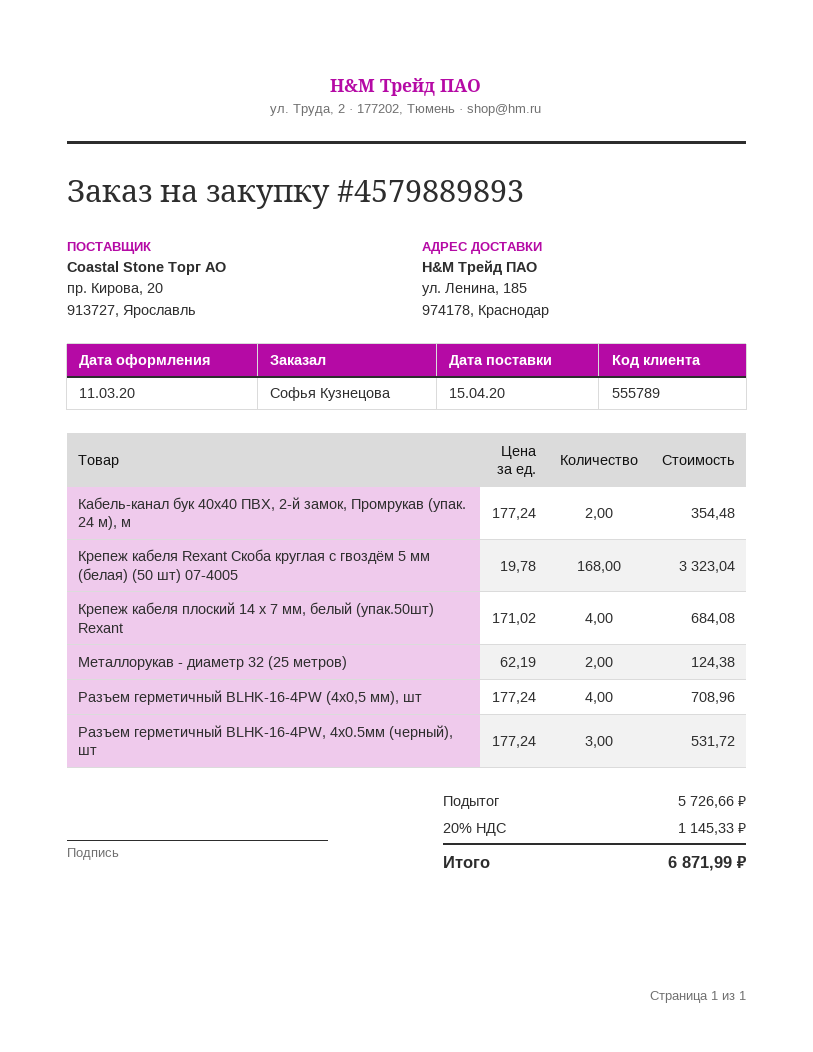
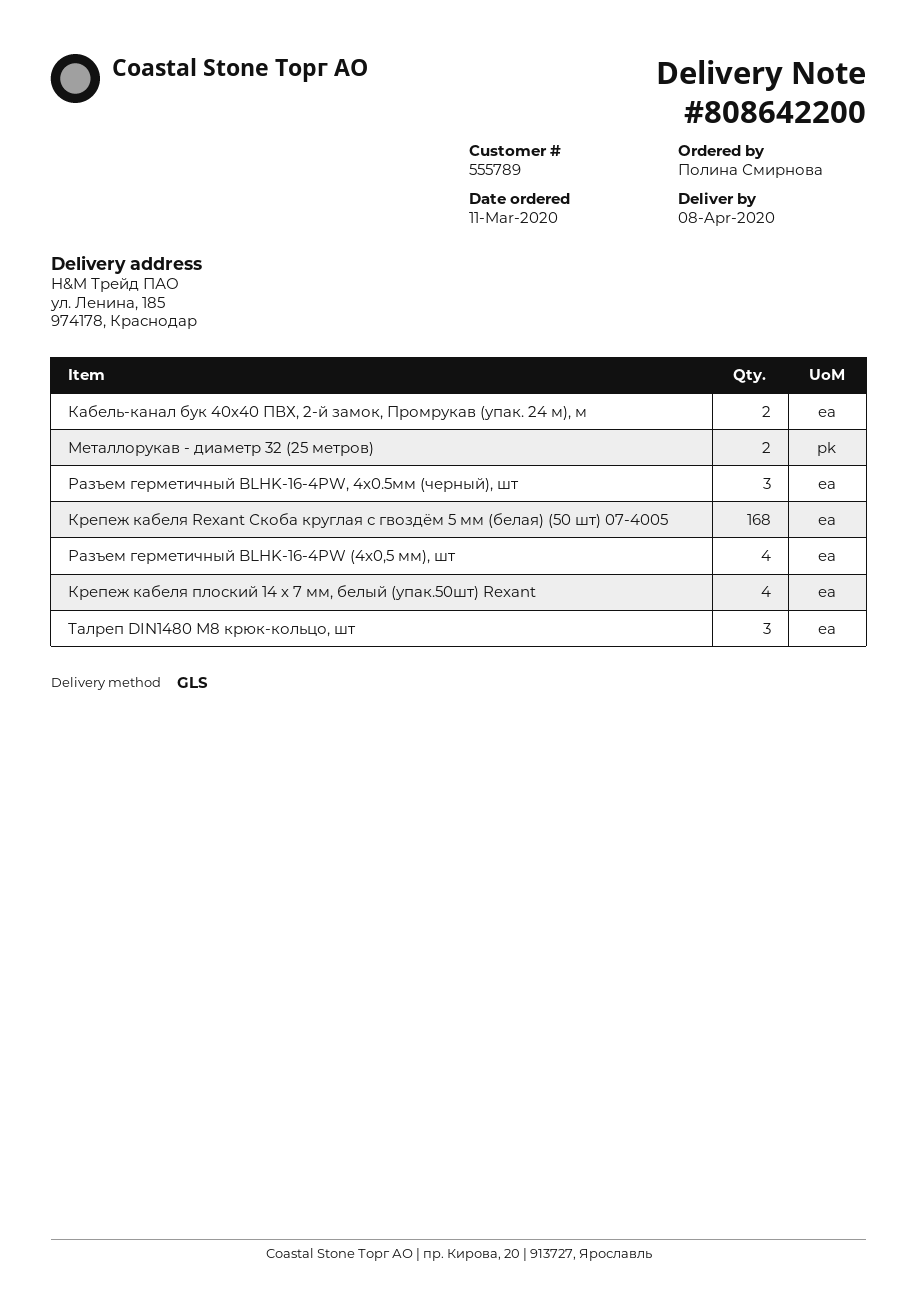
delivery date: 2020-04-15 -> 2020-04-08
ordered by: Софья Кузнецова -> Полина Смирнова
Талреп DIN1480 М8 крюк-кольцо, шт: none -> 3

